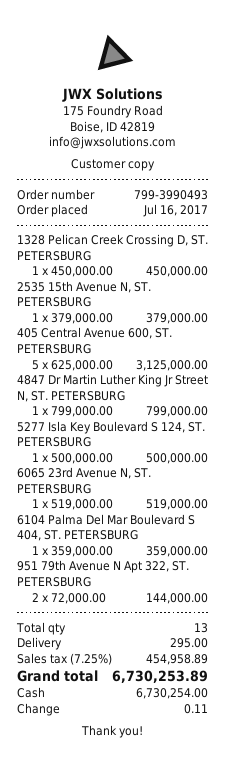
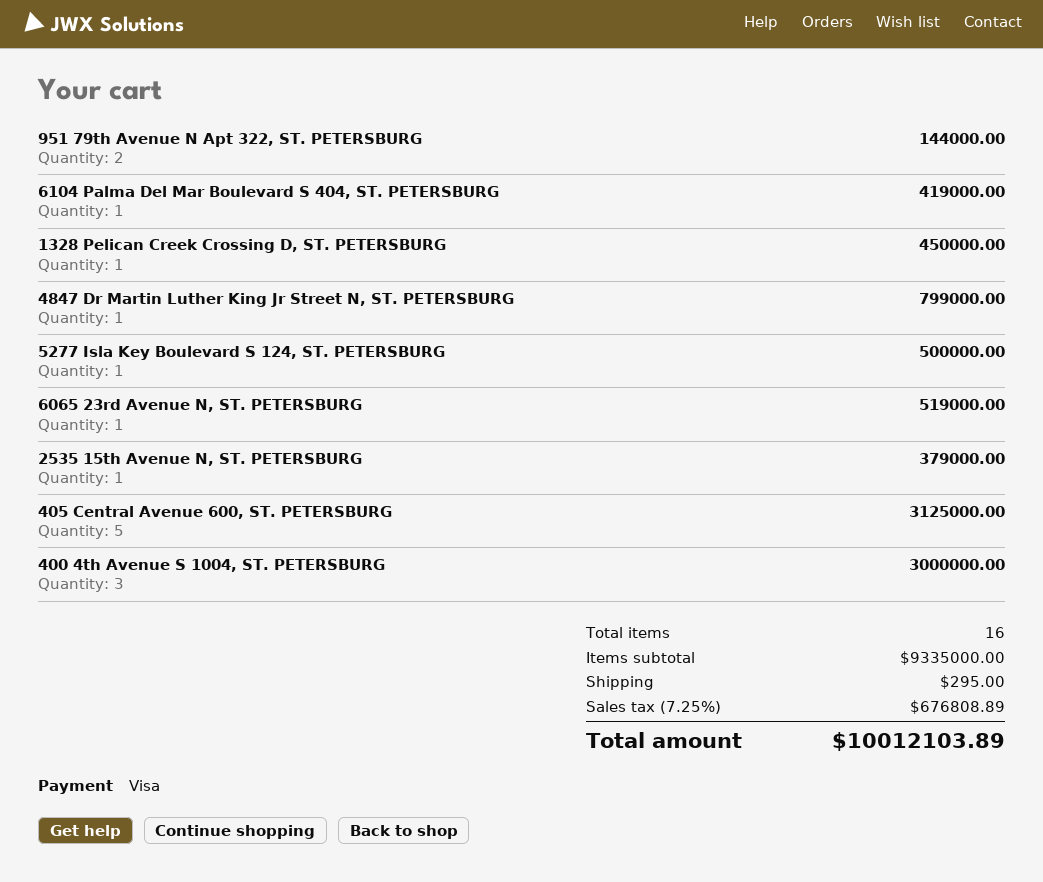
payment method: cash -> Visa
6104 Palma Del Mar Boulevard S 404, ST. PETERSBURG: 1 for 359000.00 -> 1 for 419000.00
400 4th Avenue S 1004, ST. PETERSBURG: none -> 3 for 3000000.00
total quantity: 13 -> 16
tax: 7.25% = 454958.89 -> 7.25% = 676808.89
total: 6730253.89 -> 10012103.89

